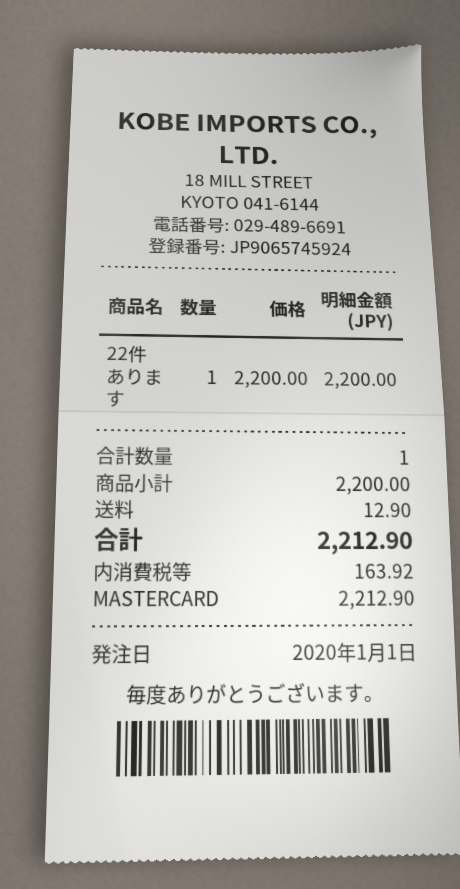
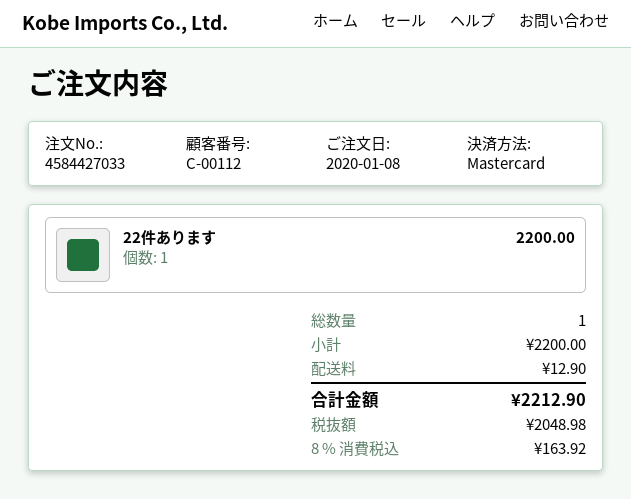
order date: 2020-01-01 -> 2020-01-08

